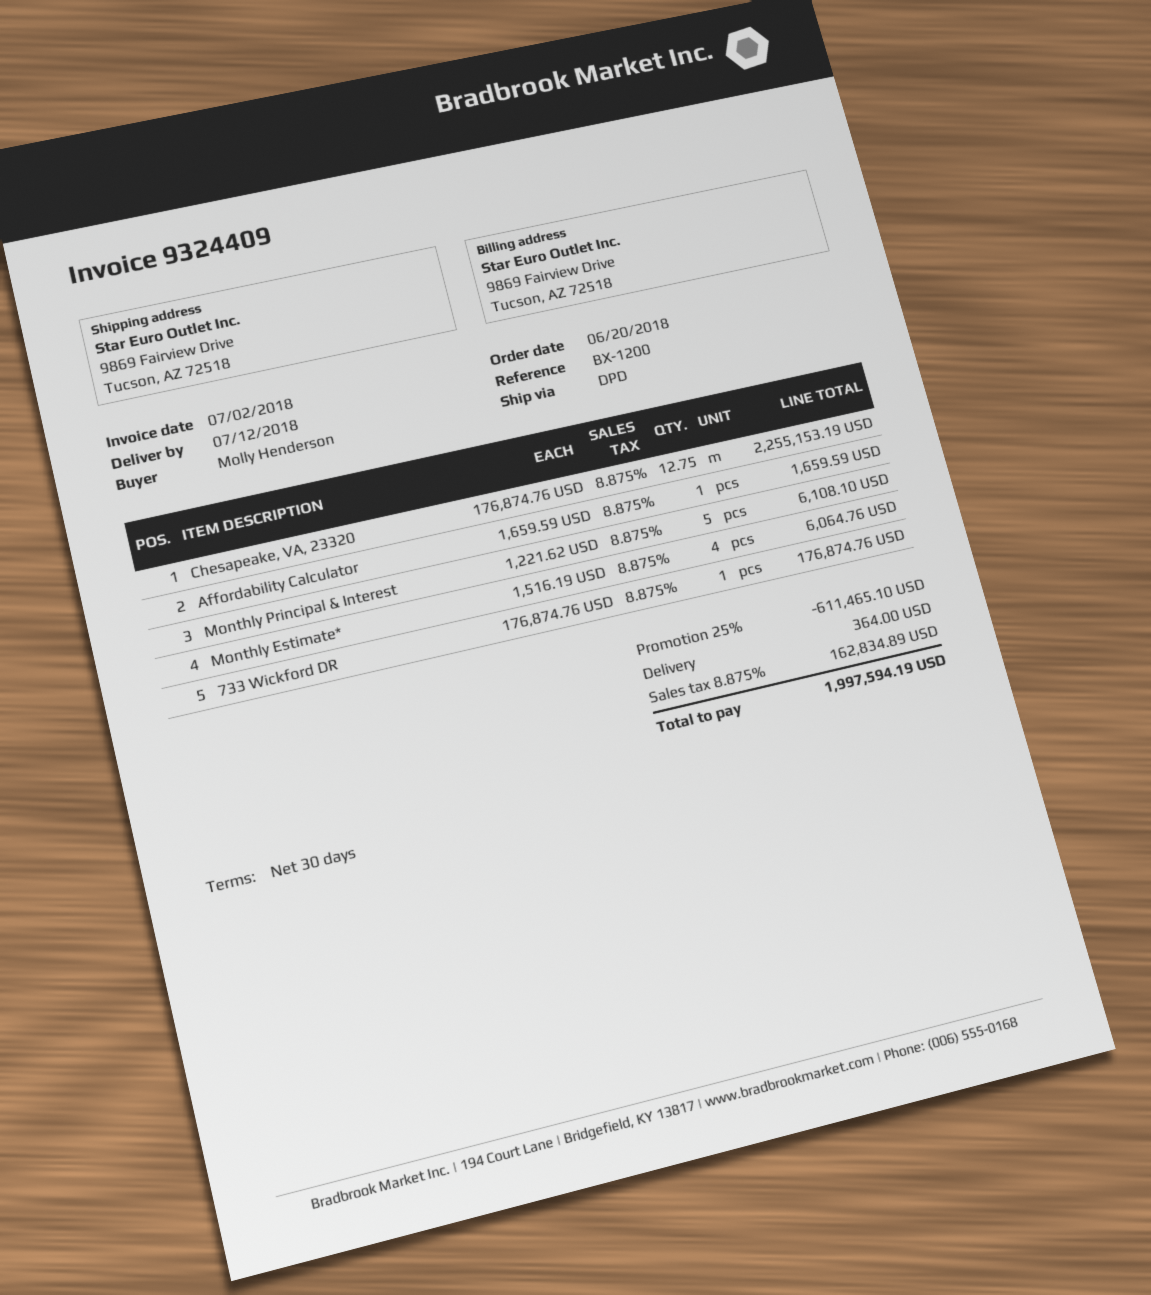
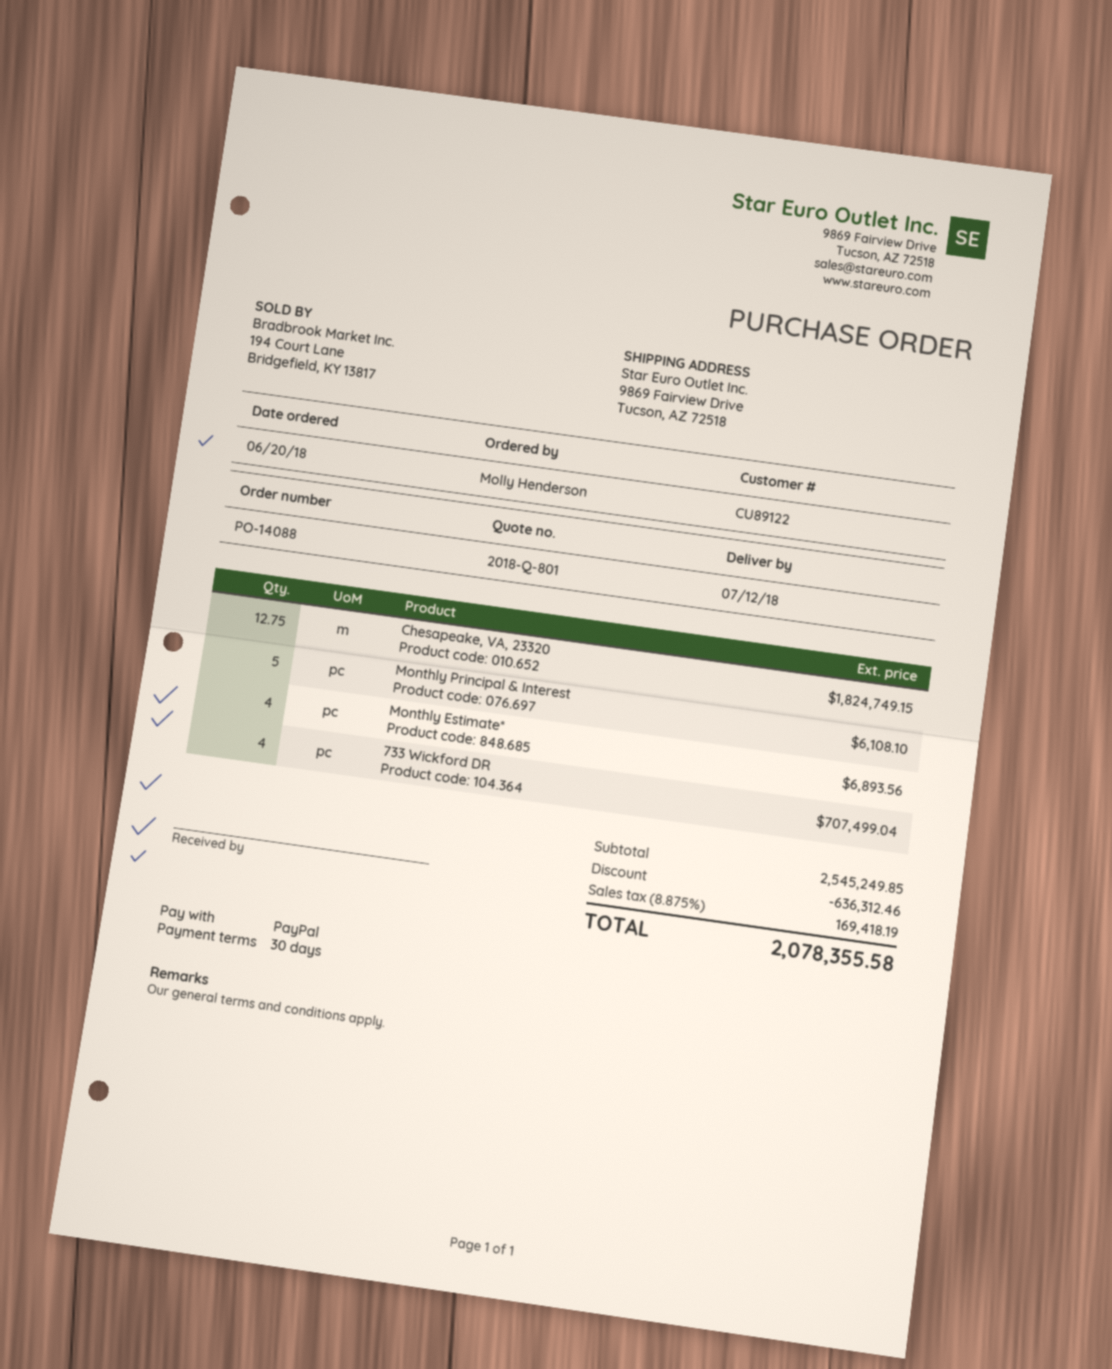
Chesapeake, VA, 23320: 12.75 for 2255153.19 -> 12.75 for 1824749.15
Affordability Calculator: 1 for 1659.59 -> none
Monthly Estimate*: 4 for 6064.76 -> 4 for 6893.56
733 Wickford DR: 1 for 176874.76 -> 4 for 707499.04
discount: 611465.10 -> 636312.46
shipping: 364.00 -> none
tax: 8.875% = 162834.89 -> 8.875% = 169418.19
total: 1997594.19 -> 2078355.58

